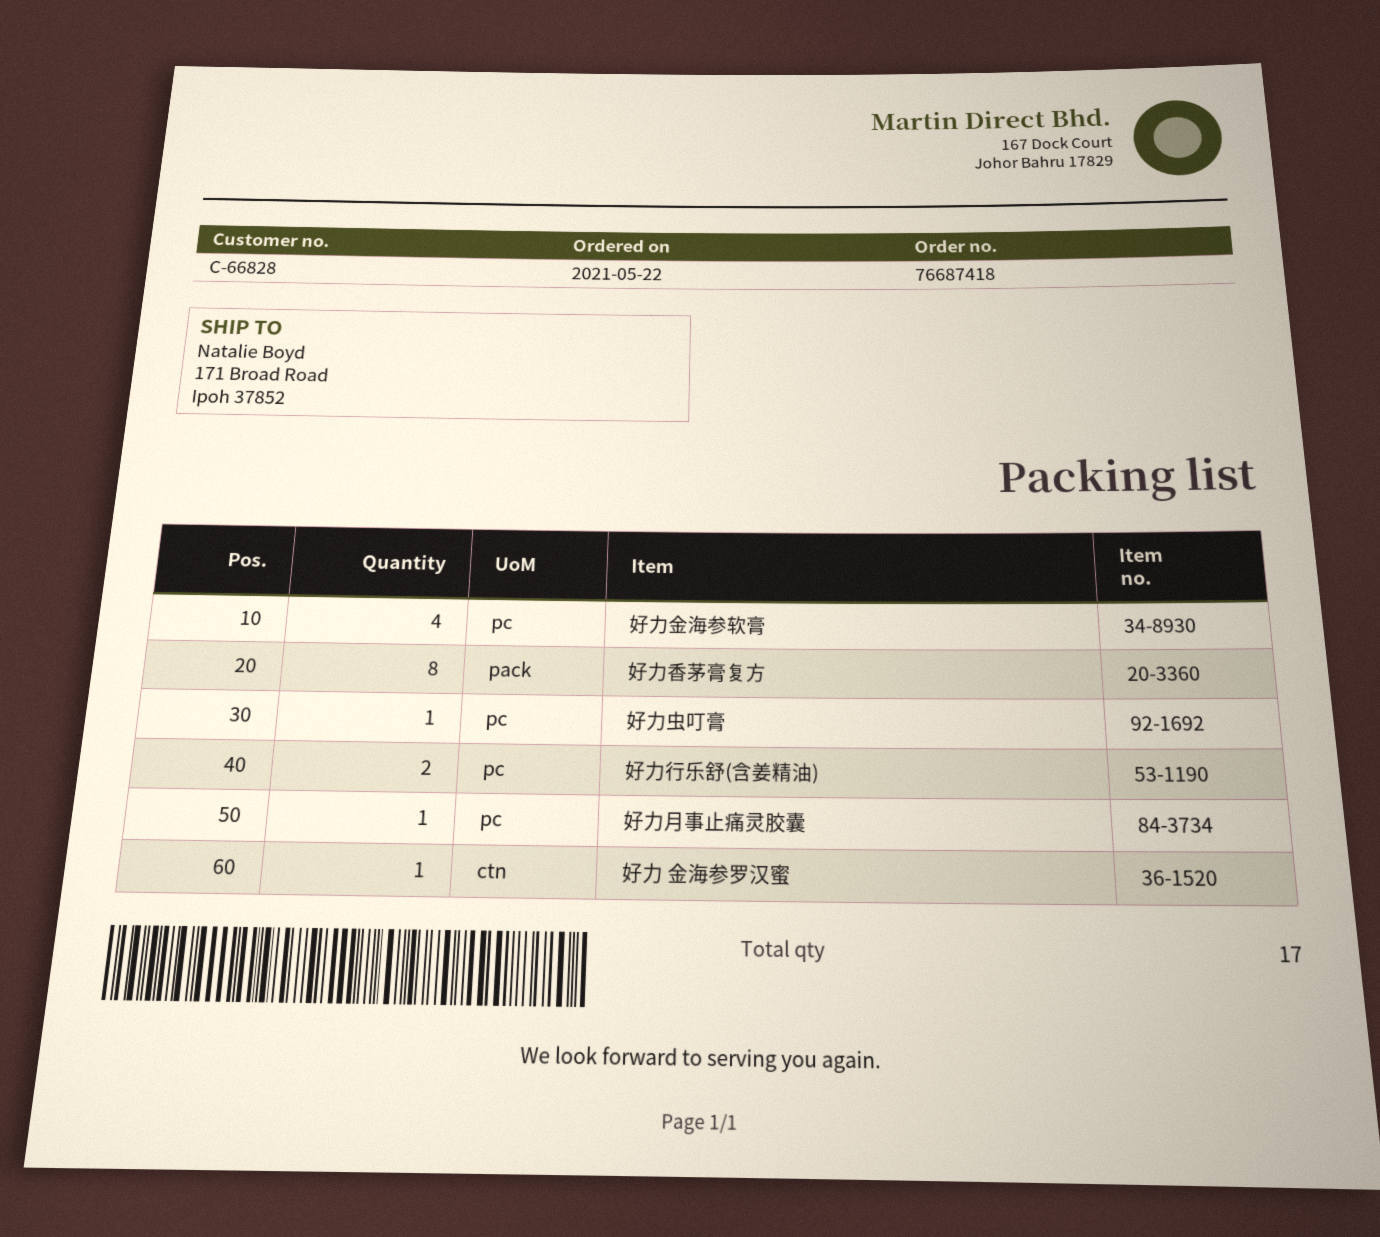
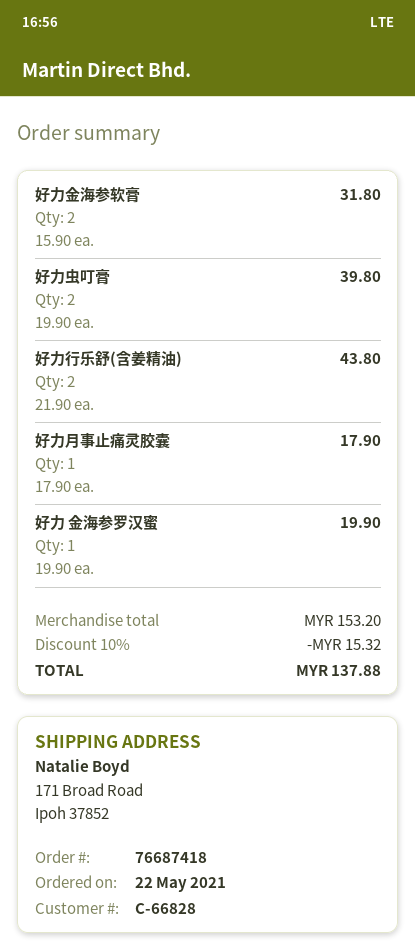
好力金海参软膏: 4 -> 2
好力香茅膏复方: 8 -> none
好力虫叮膏: 1 -> 2

